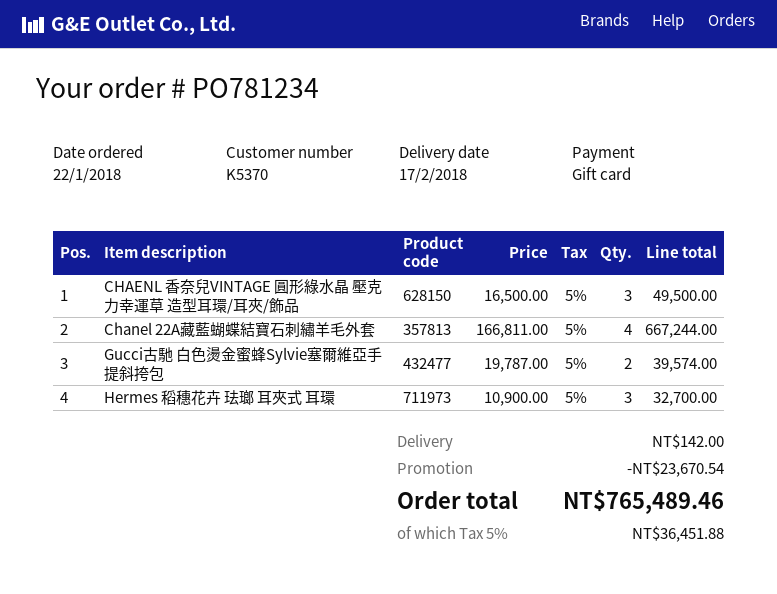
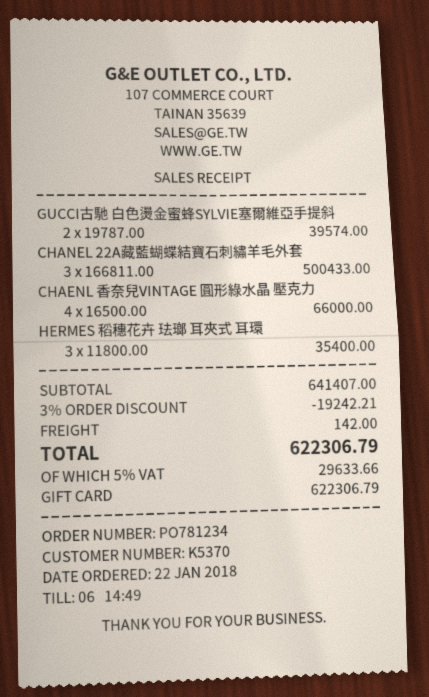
CHAENL 香奈兒VINTAGE 圓形綠水晶 壓克力幸運草 造型耳環/耳夾/飾品: 3 x 16500.00 = 49500.00 -> 4 x 16500.00 = 66000.00
Chanel 22A藏藍蝴蝶結寶石刺繡羊毛外套: 4 x 166811.00 = 667244.00 -> 3 x 166811.00 = 500433.00
Hermes 稻穗花卉 珐瑯 耳夾式 耳環: 3 x 10900.00 = 32700.00 -> 3 x 11800.00 = 35400.00
discount: 23670.54 -> 19242.21
tax: 5% = 36451.88 -> 5% = 29633.66
total: 765489.46 -> 622306.79

